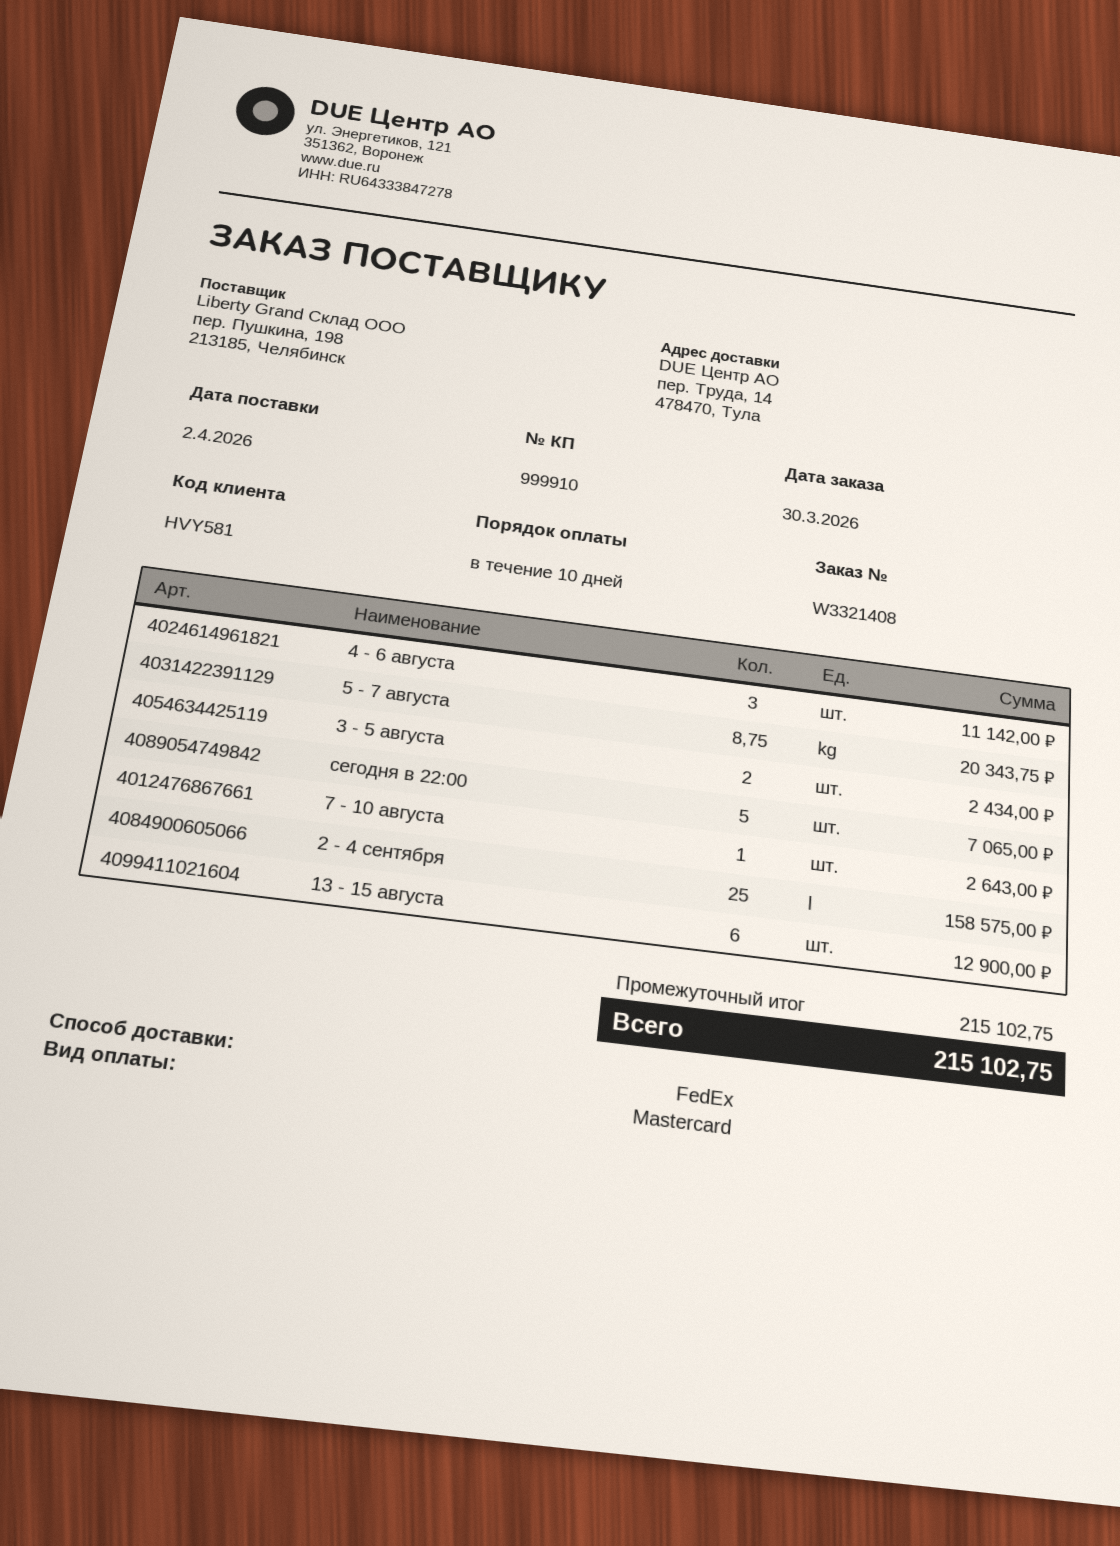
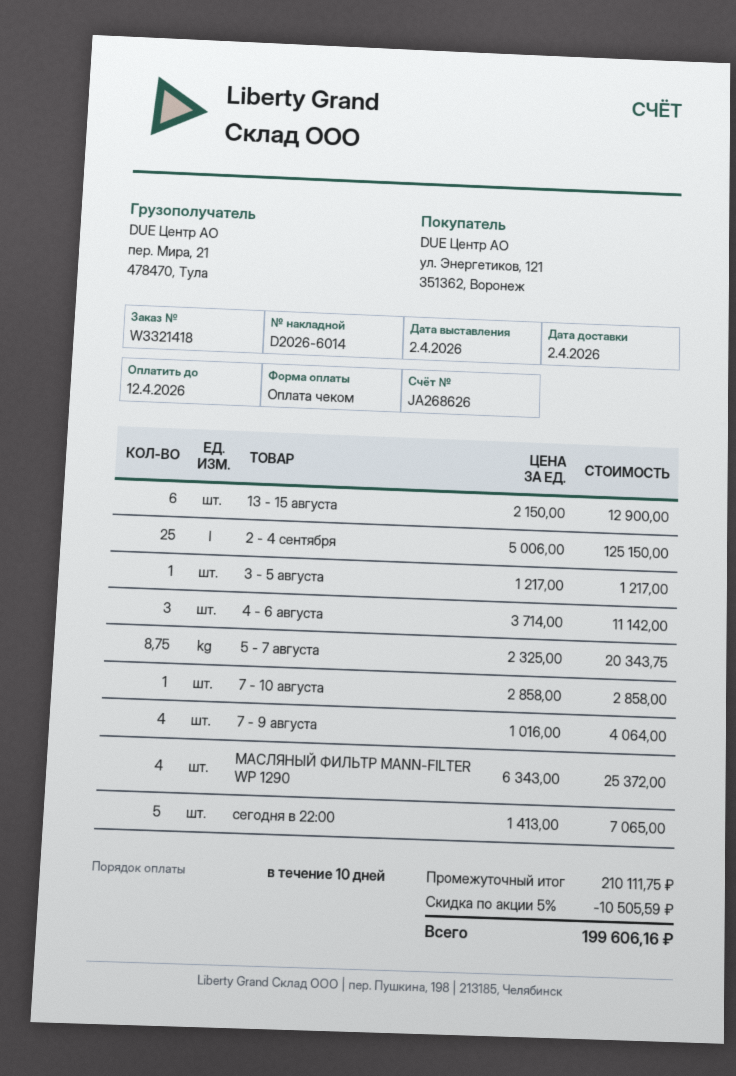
order number: W3321408 -> W3321418
payment method: Mastercard -> cheque
ship to: пер. Труда, 14, 478470, Тула -> пер. Мира, 21, 478470, Тула
3 - 5 августа: 2 for 2434.00 -> 1 for 1217.00
7 - 10 августа: 1 for 2643.00 -> 1 for 2858.00
2 - 4 сентября: 25 for 158575.00 -> 25 for 125150.00
7 - 9 августа: none -> 4 for 4064.00
МАСЛЯНЫЙ ФИЛЬТР MANN-FILTER WP 1290: none -> 4 for 25372.00
subtotal: 215102.75 -> 210111.75
discount: none -> 5% = 10505.59
total: 215102.75 -> 199606.16

